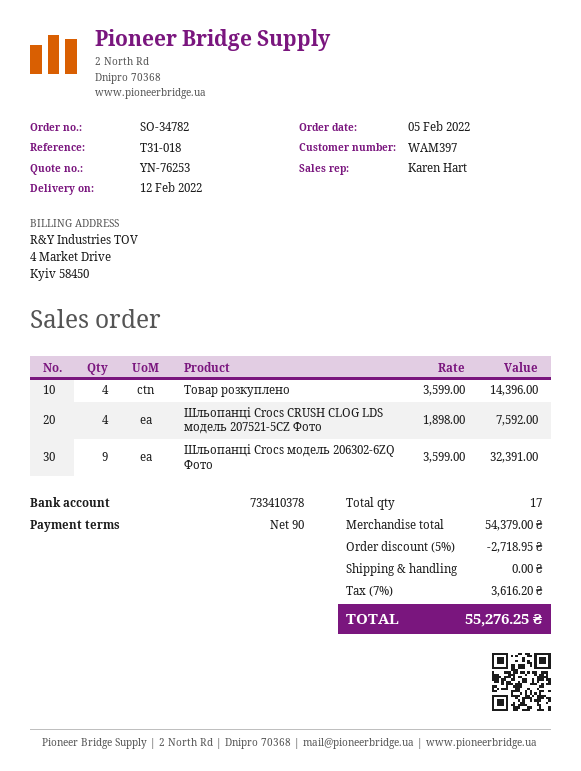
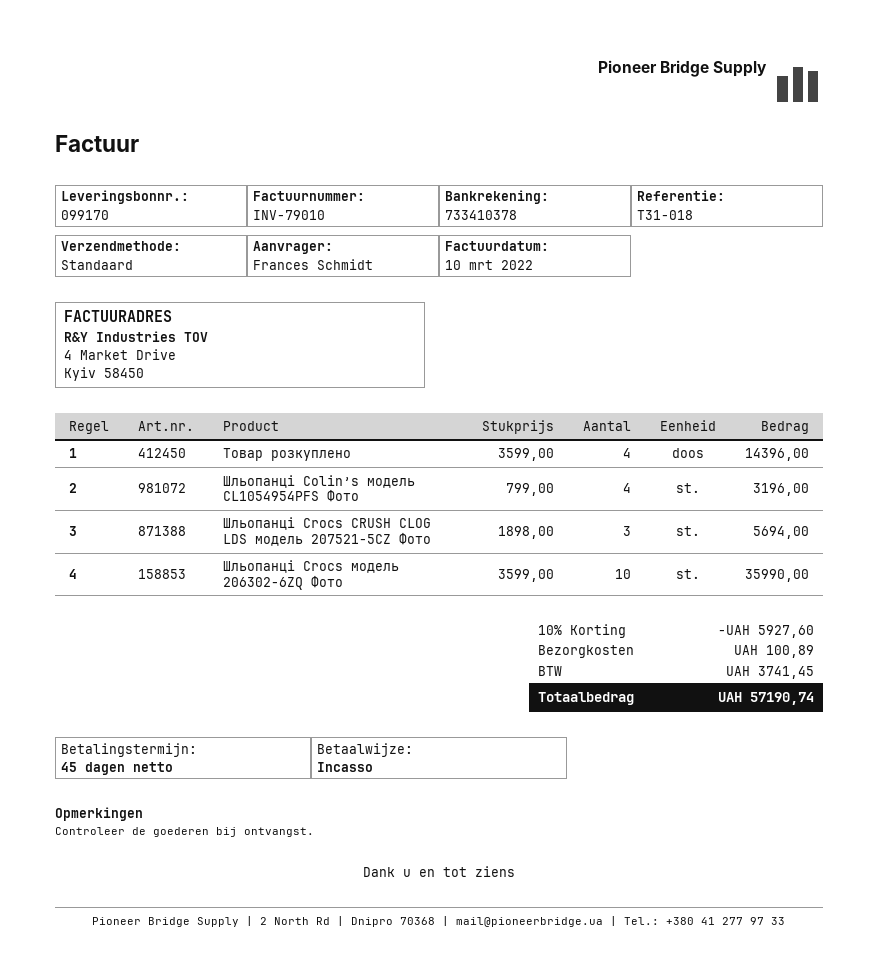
payment terms: 90 days -> 45 days
Шльопанці Crocs CRUSH CLOG LDS модель 207521-5CZ Фото: 4 x 1898.00 = 7592.00 -> 3 x 1898.00 = 5694.00
Шльопанці Crocs модель 206302-6ZQ Фото: 9 x 3599.00 = 32391.00 -> 10 x 3599.00 = 35990.00
Шльопанці Colin’s модель CL1054954PFS Фото: none -> 4 x 799.00 = 3196.00
discount: 5% = 2718.95 -> 10% = 5927.60
shipping: 0.00 -> 100.89
tax: 3616.20 -> 3741.45
total: 55276.25 -> 57190.74

